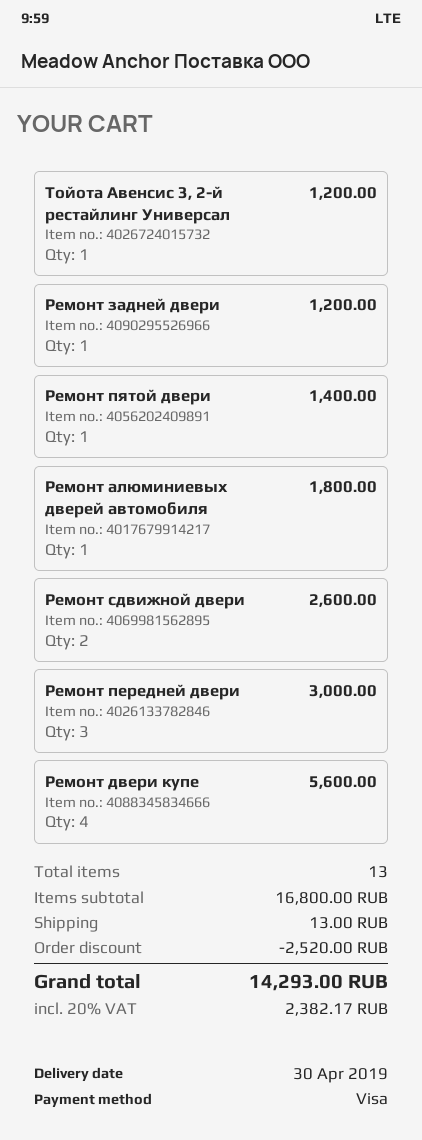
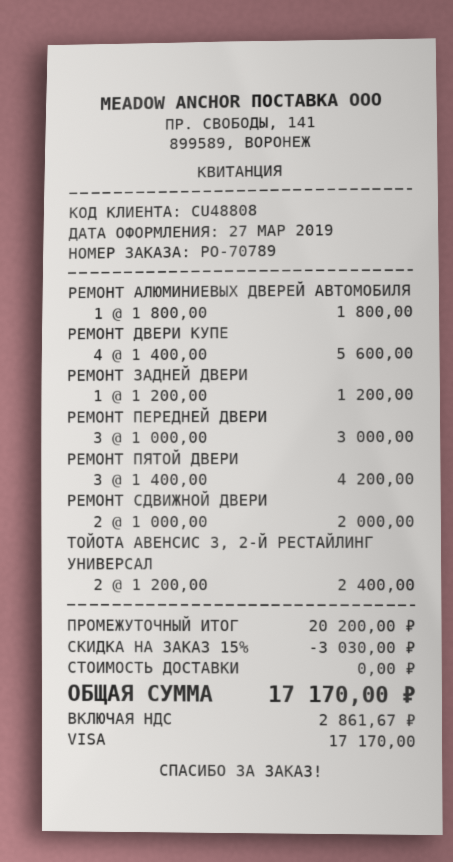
Тойота Авенсис 3, 2-й рестайлинг Универсал: 1 for 1200.00 -> 2 for 2400.00
Ремонт пятой двери: 1 for 1400.00 -> 3 for 4200.00
Ремонт сдвижной двери: 2 for 2600.00 -> 2 for 2000.00
subtotal: 16800.00 -> 20200.00
discount: 2520.00 -> 3030.00
shipping: 13.00 -> 0.00
tax: 2382.17 -> 2861.67
total: 14293.00 -> 17170.00

